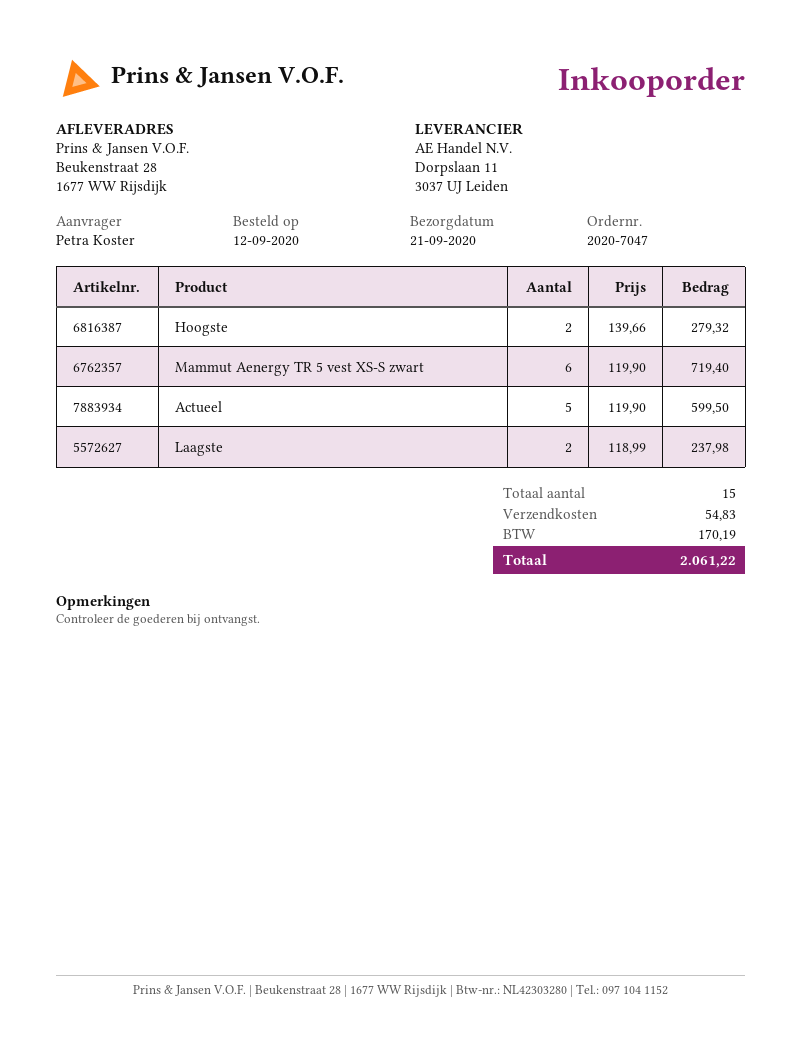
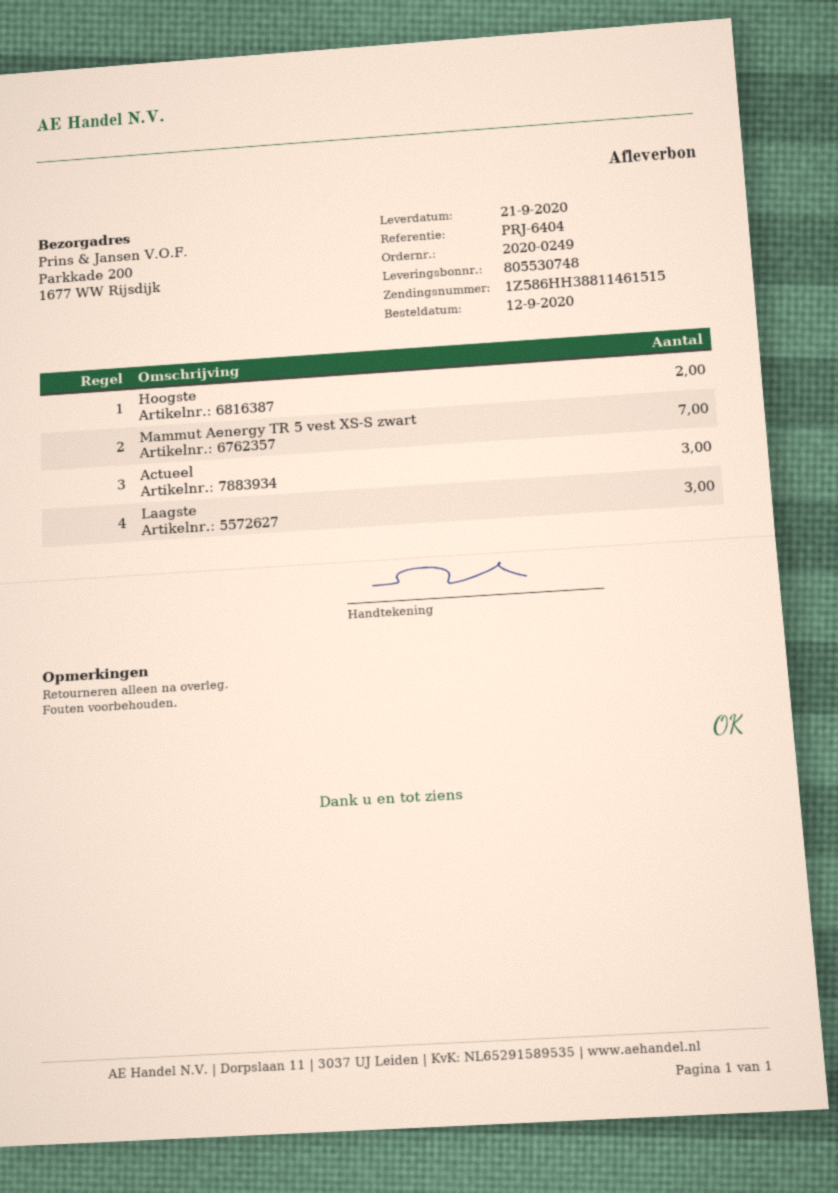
order number: 2020-7047 -> 2020-0249
ship to: Beukenstraat 28, 1677 WW Rijsdijk -> Parkkade 200, 1677 WW Rijsdijk
Mammut Aenergy TR 5 vest XS-S zwart: 6 -> 7
Actueel: 5 -> 3
Laagste: 2 -> 3

